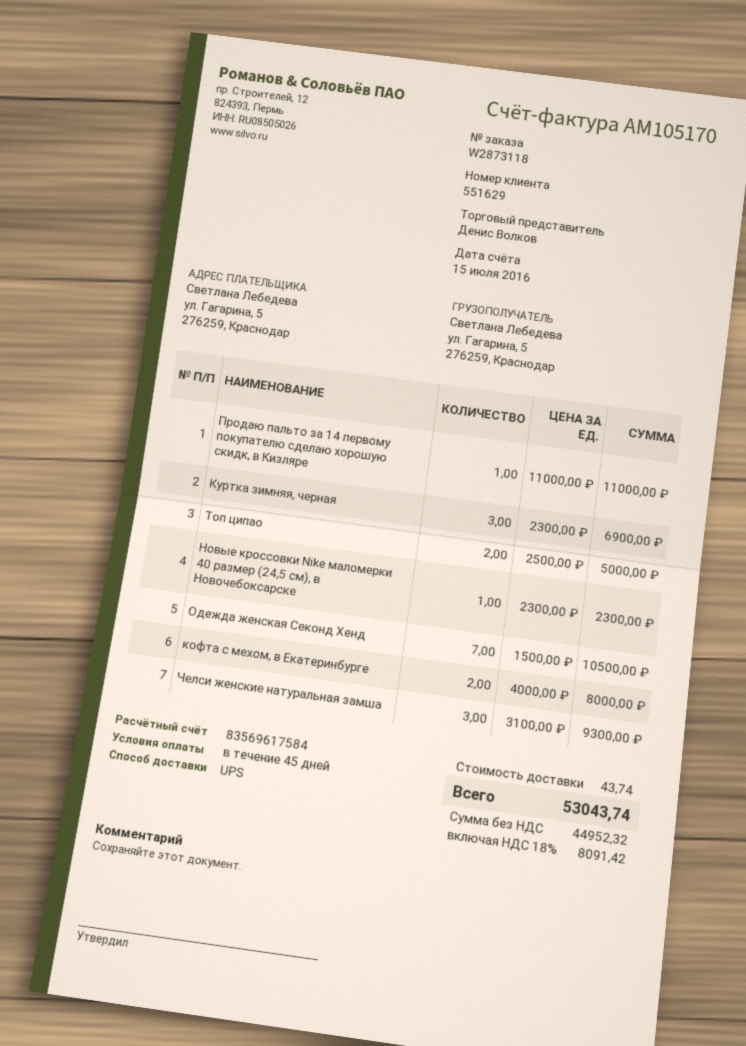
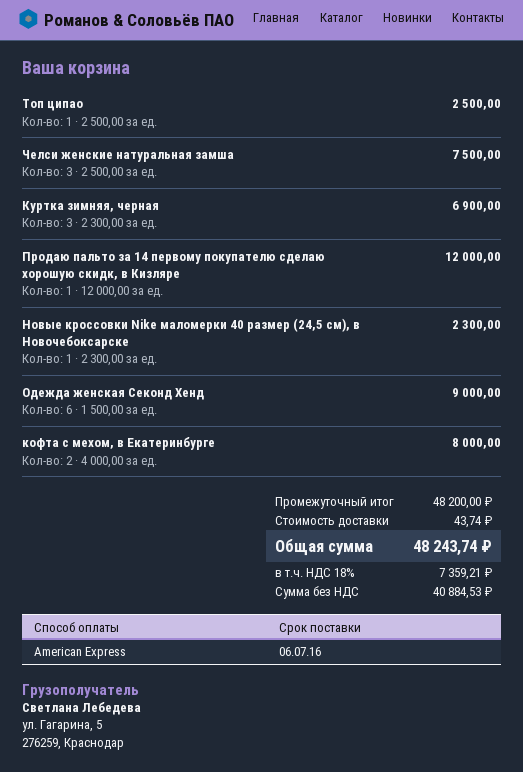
Продаю пальто за 14 первому покупателю сделаю хорошую скидк, в Кизляре: 1 x 11000.00 = 11000.00 -> 1 x 12000.00 = 12000.00
Топ ципао: 2 x 2500.00 = 5000.00 -> 1 x 2500.00 = 2500.00
Одежда женская Секонд Хенд: 7 x 1500.00 = 10500.00 -> 6 x 1500.00 = 9000.00
Челси женские натуральная замша: 3 x 3100.00 = 9300.00 -> 3 x 2500.00 = 7500.00
net: 44952.32 -> 40884.53
tax: 18% = 8091.42 -> 18% = 7359.21
total: 53043.74 -> 48243.74

